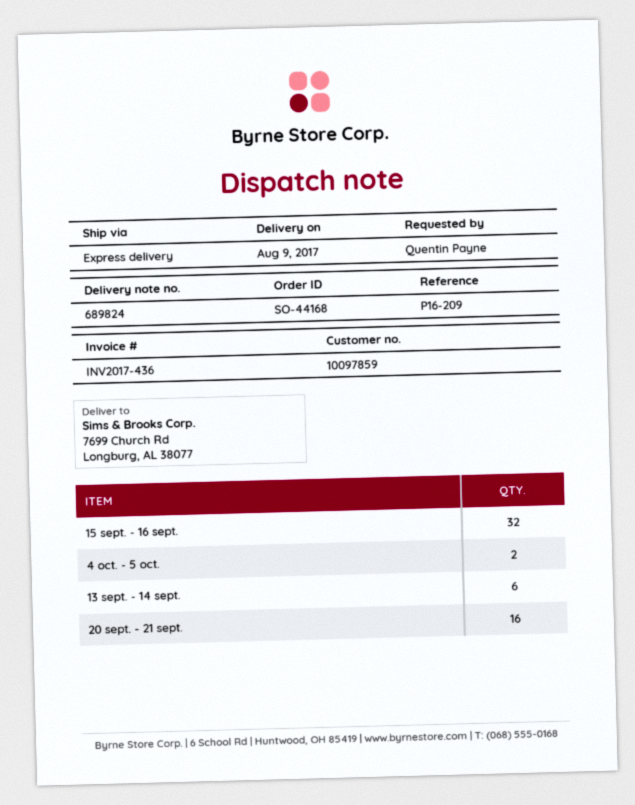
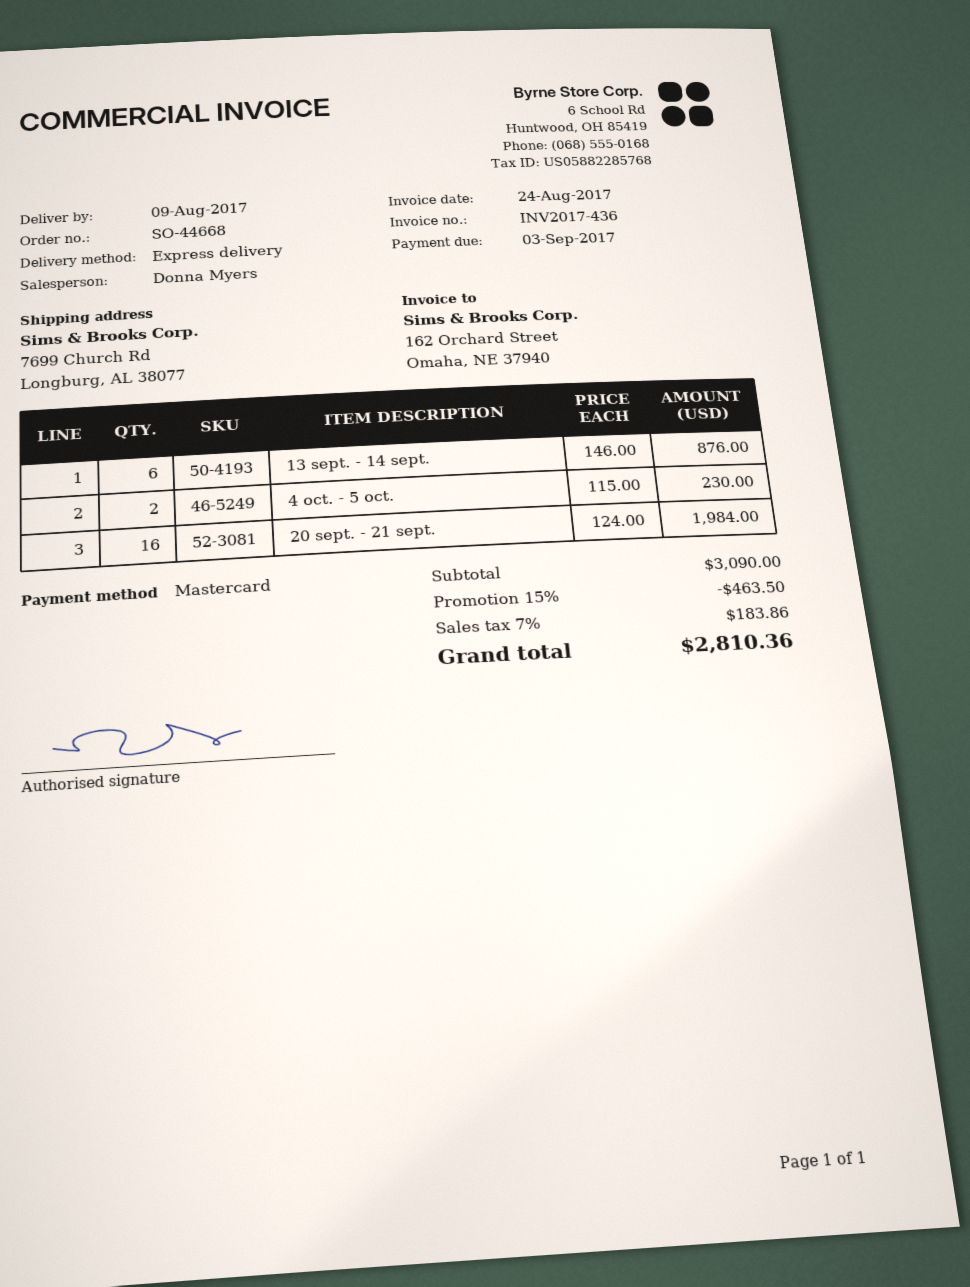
order number: SO-44168 -> SO-44668
15 sept. - 16 sept.: 32 -> none

